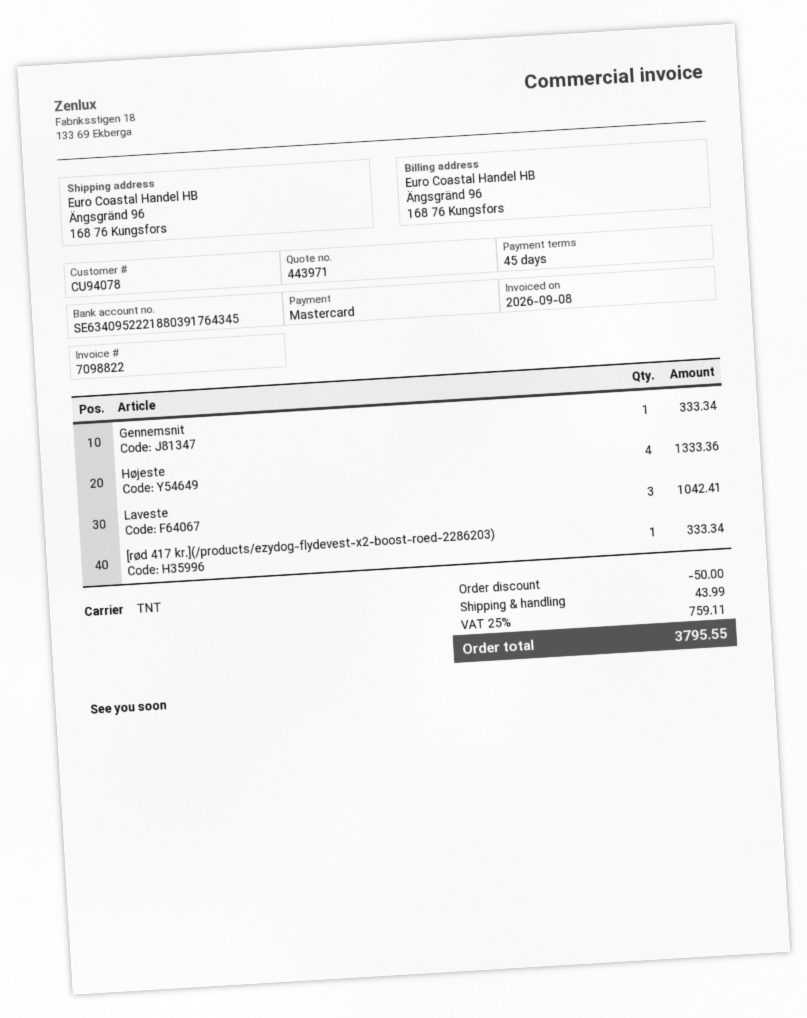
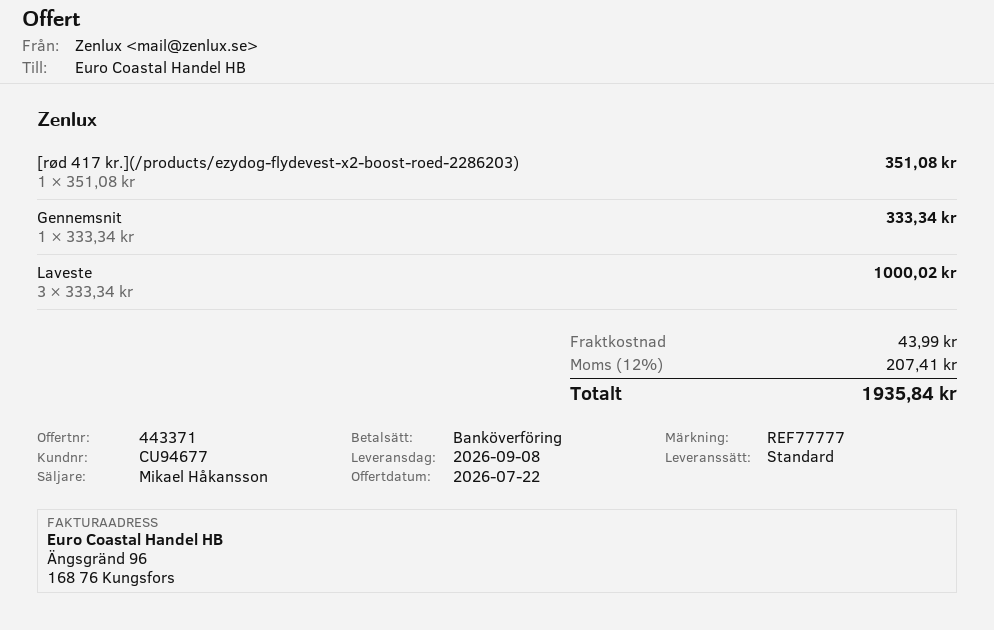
quote number: 443971 -> 443371
customer number: CU94078 -> CU94677
payment method: Mastercard -> bank transfer
shipping method: TNT -> standard
Højeste: 4 for 1333.36 -> none
Laveste: 3 for 1042.41 -> 3 for 1000.02
[rød 417 kr.](/products/ezydog-flydevest-x2-boost-roed-2286203): 1 for 333.34 -> 1 for 351.08
discount: 50.00 -> none
tax: 25% = 759.11 -> 12% = 207.41
total: 3795.55 -> 1935.84

